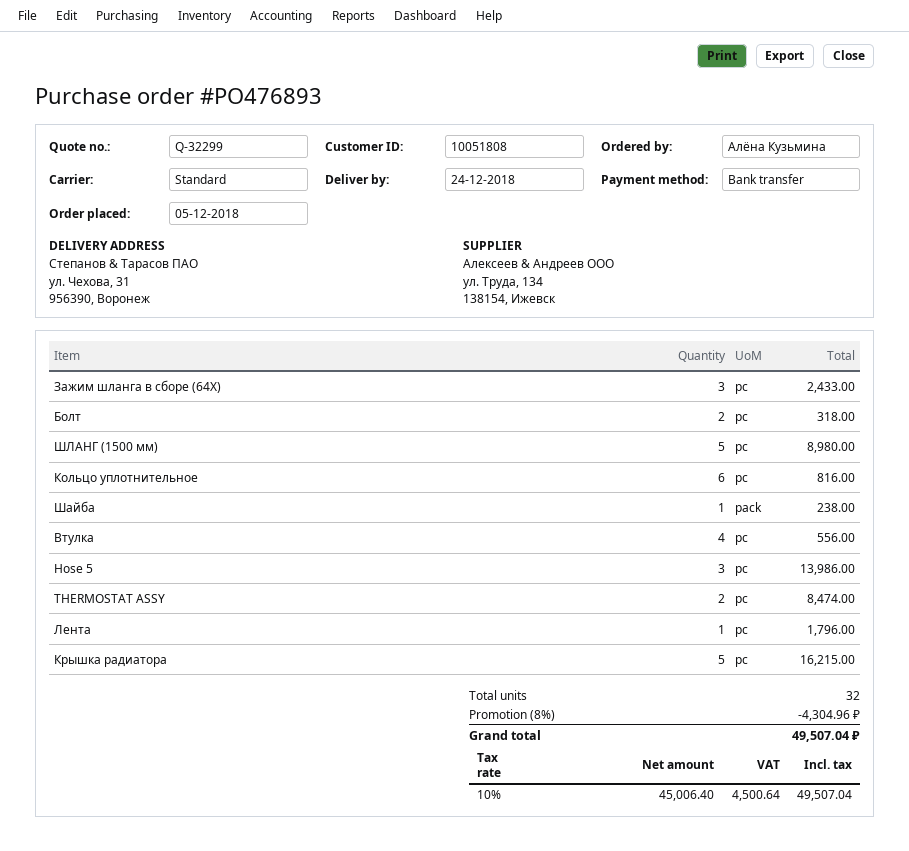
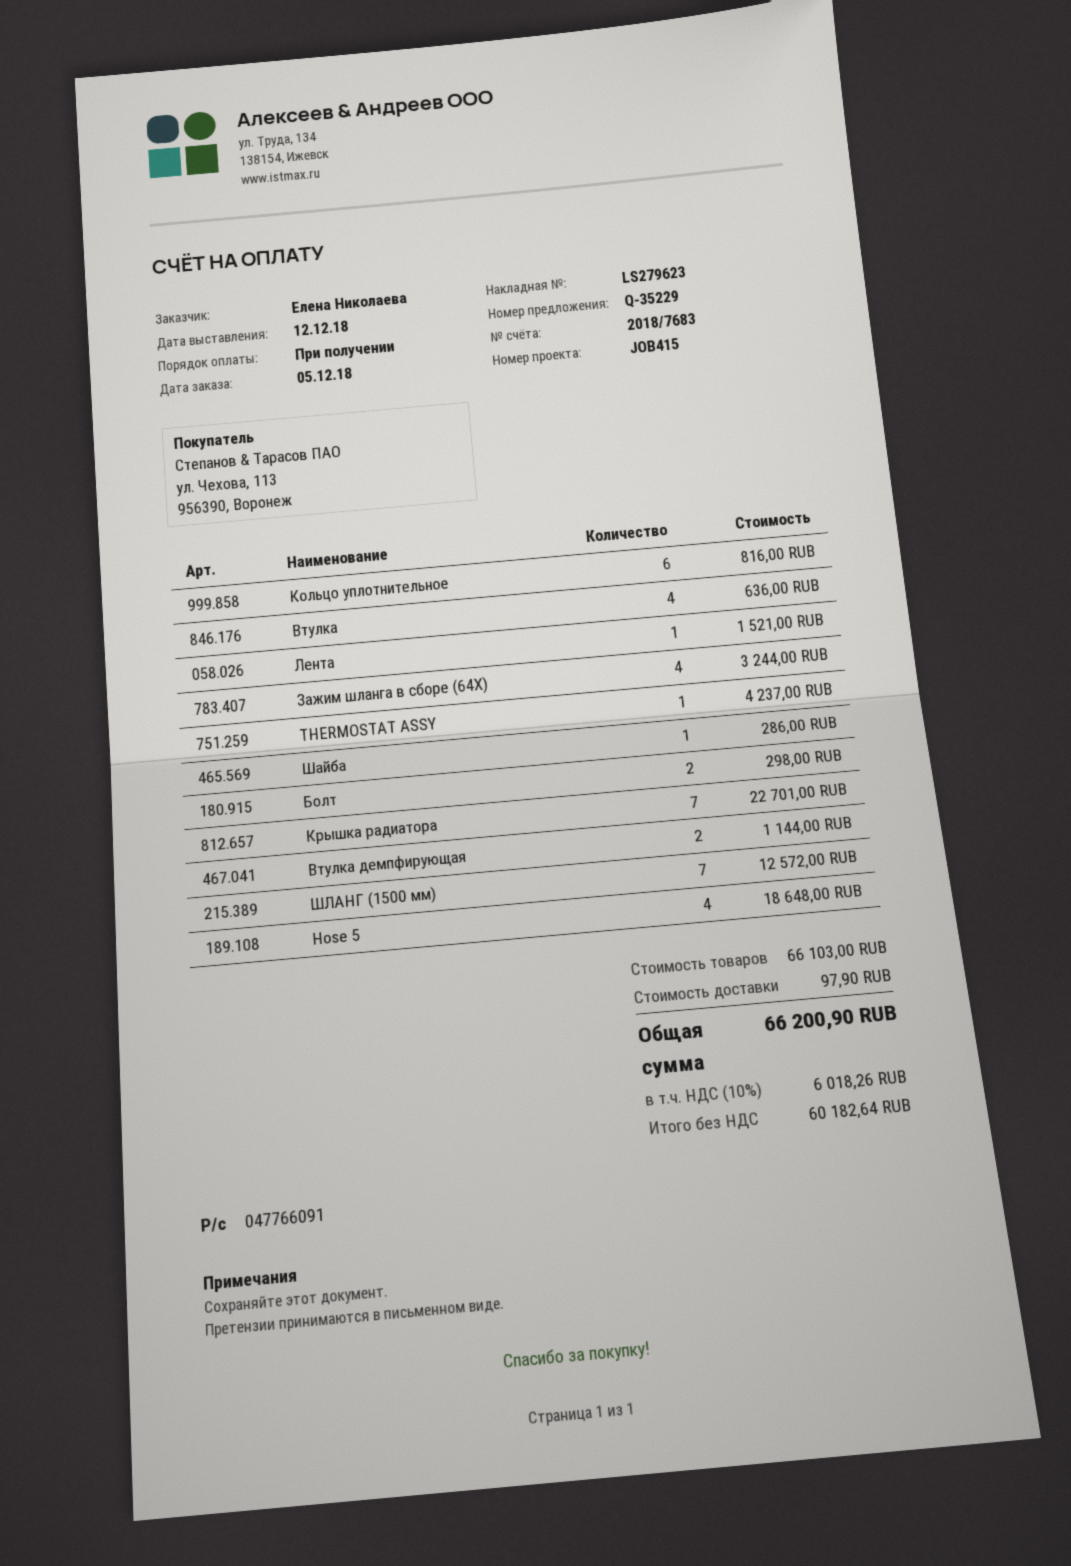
quote number: Q-32299 -> Q-35229
ordered by: Алёна Кузьмина -> Елена Николаева
Зажим шланга в сборе (64Х): 3 for 2433.00 -> 4 for 3244.00
Болт: 2 for 318.00 -> 2 for 298.00
ШЛАНГ (1500 мм): 5 for 8980.00 -> 7 for 12572.00
Шайба: 1 for 238.00 -> 1 for 286.00
Втулка: 4 for 556.00 -> 4 for 636.00
Hose 5: 3 for 13986.00 -> 4 for 18648.00
THERMOSTAT ASSY: 2 for 8474.00 -> 1 for 4237.00
Лента: 1 for 1796.00 -> 1 for 1521.00
Крышка радиатора: 5 for 16215.00 -> 7 for 22701.00
Втулка демпфирующая: none -> 2 for 1144.00
discount: 8% = 4304.96 -> none
shipping: none -> 97.90
net: 45006.40 -> 60182.64
tax: 10% = 4500.64 -> 10% = 6018.26
total: 49507.04 -> 66200.90

